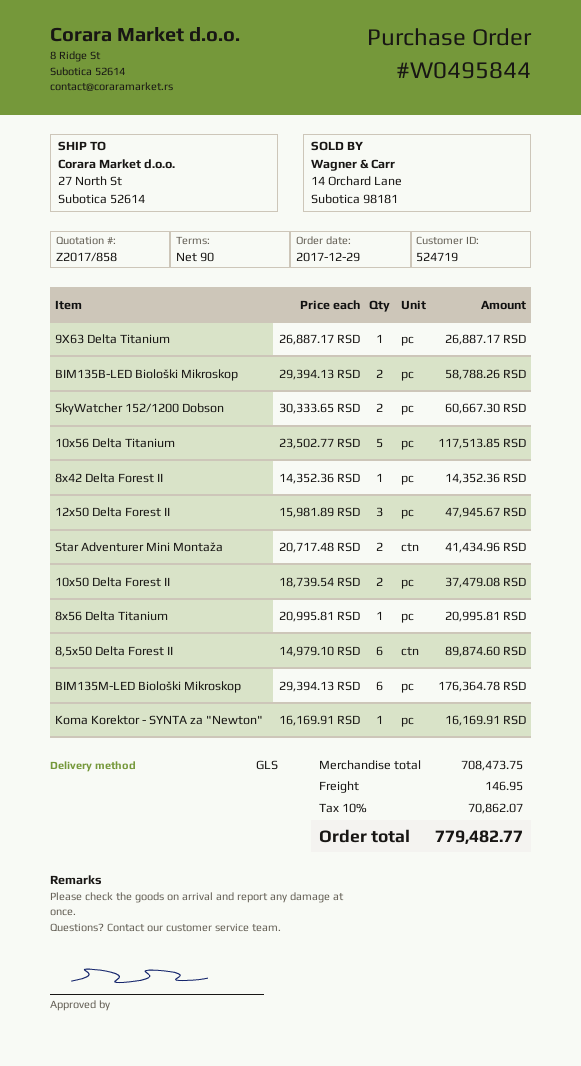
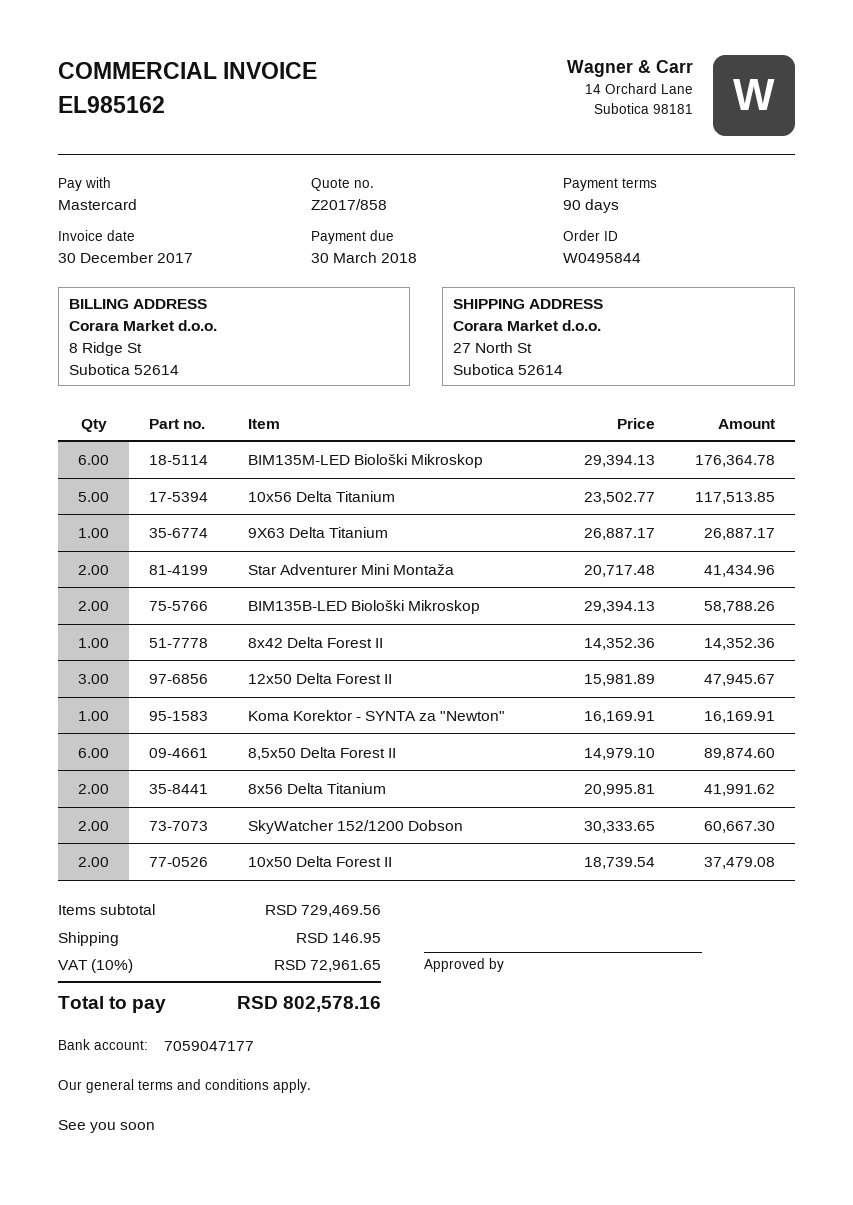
8x56 Delta Titanium: 1 x 20995.81 = 20995.81 -> 2 x 20995.81 = 41991.62
subtotal: 708473.75 -> 729469.56
tax: 10% = 70862.07 -> 10% = 72961.65
total: 779482.77 -> 802578.16

